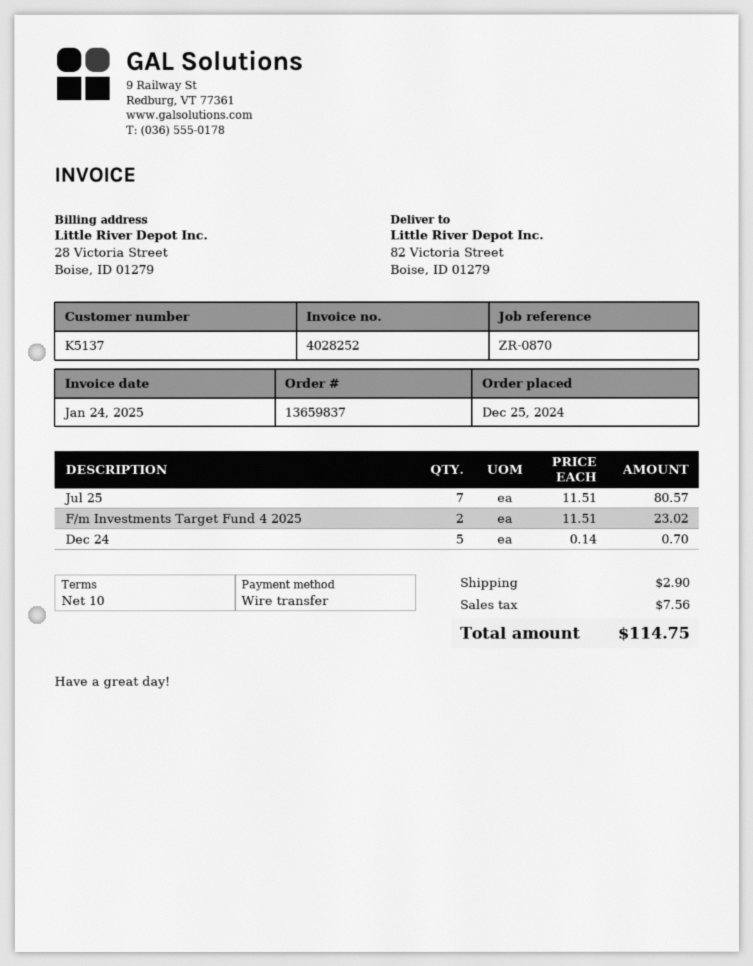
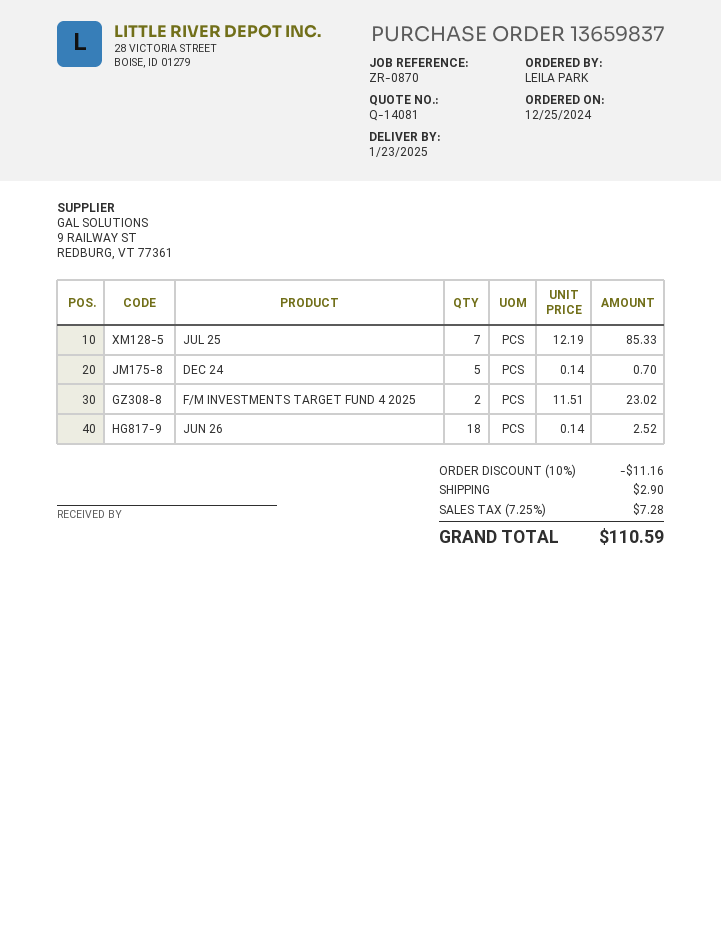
Jul 25: 7 x 11.51 = 80.57 -> 7 x 12.19 = 85.33
JUN 26: none -> 18 x 0.14 = 2.52
discount: none -> 10% = 11.16
tax: 7.56 -> 7.28
total: 114.75 -> 110.59

